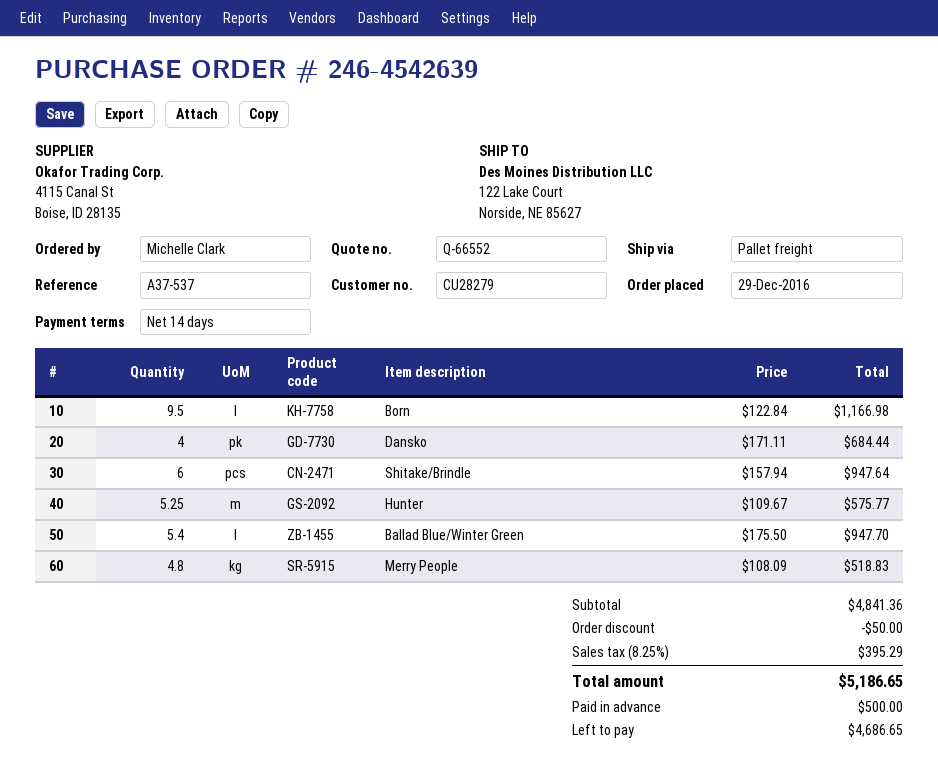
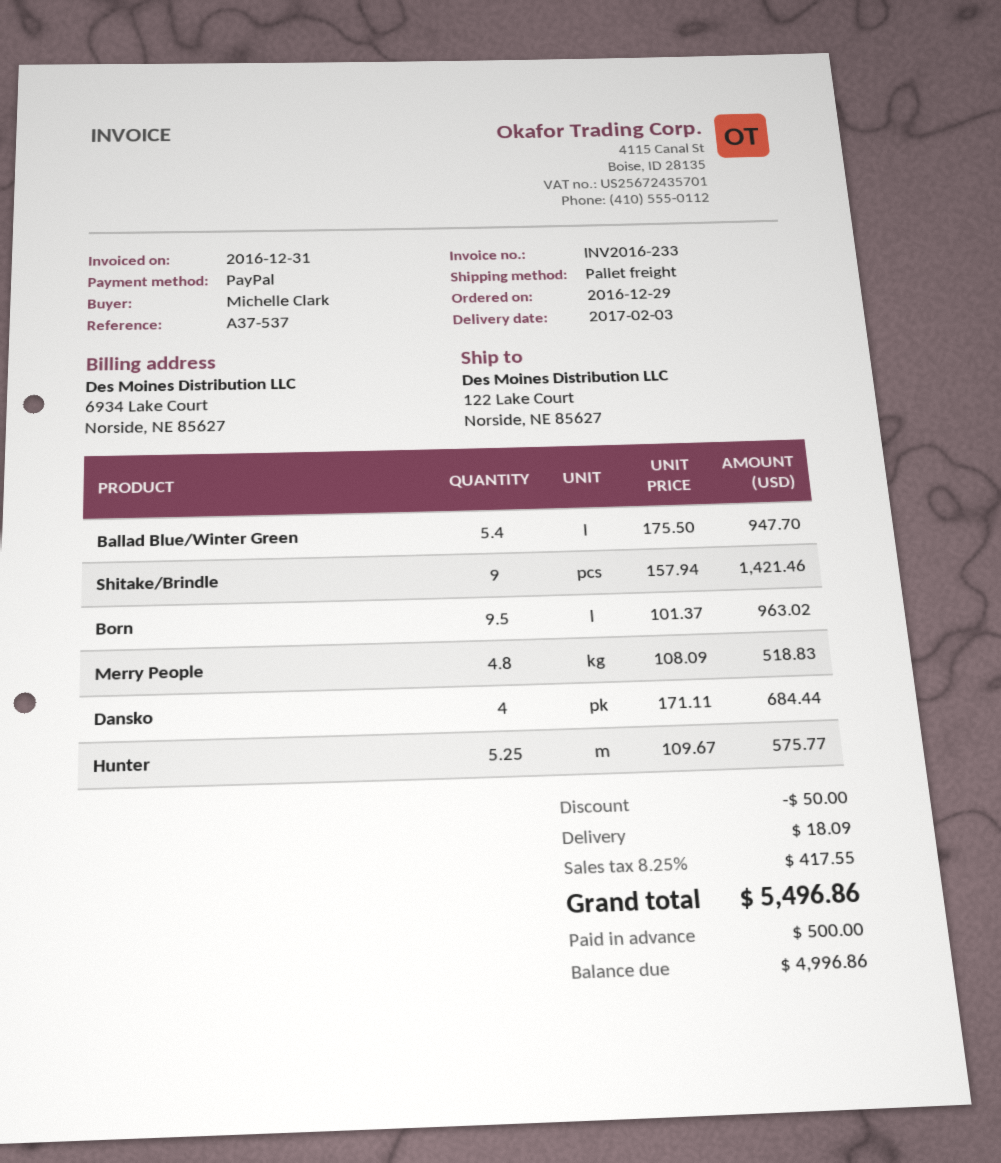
Born: 9.5 x 122.84 = 1166.98 -> 9.5 x 101.37 = 963.02
Shitake/Brindle: 6 x 157.94 = 947.64 -> 9 x 157.94 = 1421.46
shipping: none -> 18.09
tax: 8.25% = 395.29 -> 8.25% = 417.55
total: 5186.65 -> 5496.86
balance: 4686.65 -> 4996.86

